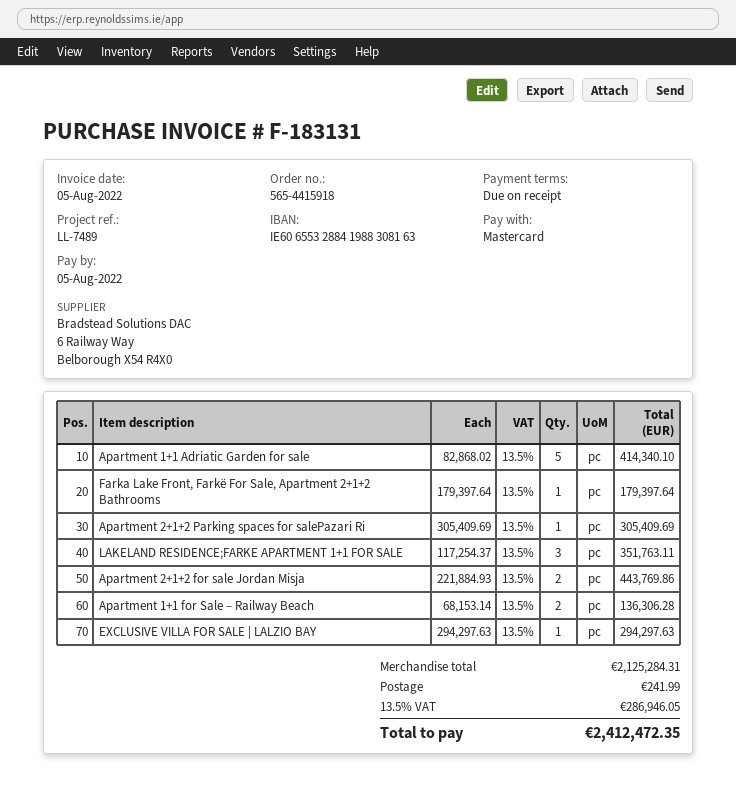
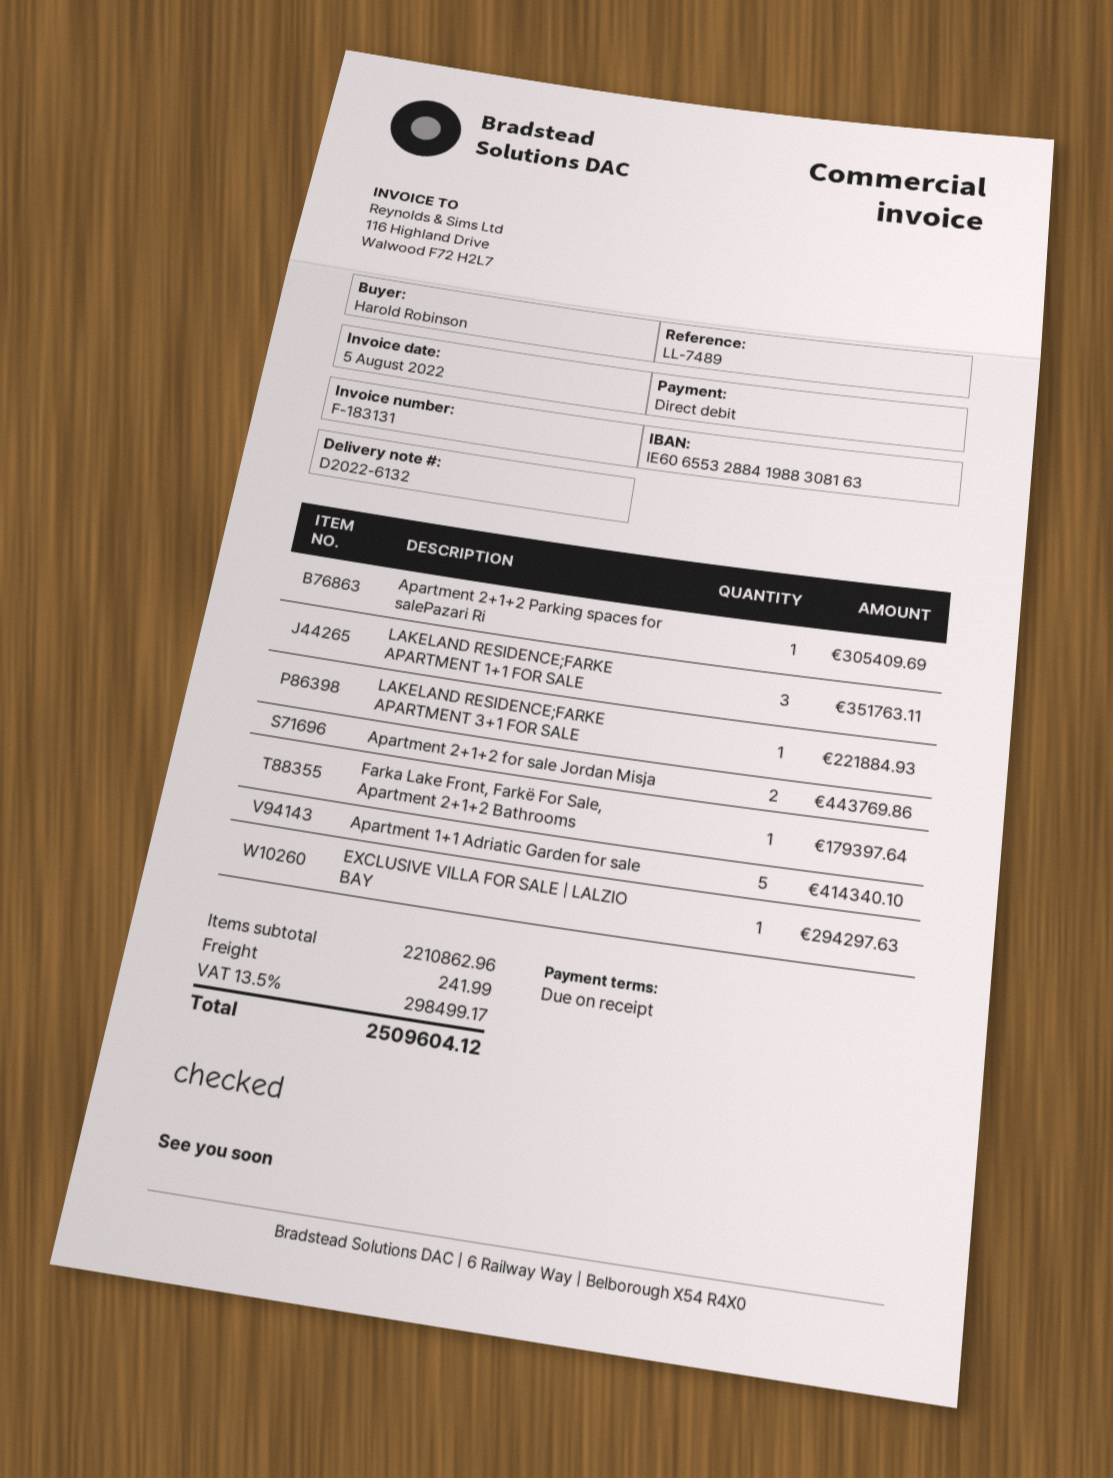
payment method: Mastercard -> direct debit
Apartment 1+1 for Sale – Railway Beach: 2 for 136306.28 -> none
LAKELAND RESIDENCE;FARKE APARTMENT 3+1 FOR SALE: none -> 1 for 221884.93
subtotal: 2125284.31 -> 2210862.96
tax: 13.5% = 286946.05 -> 13.5% = 298499.17
total: 2412472.35 -> 2509604.12

